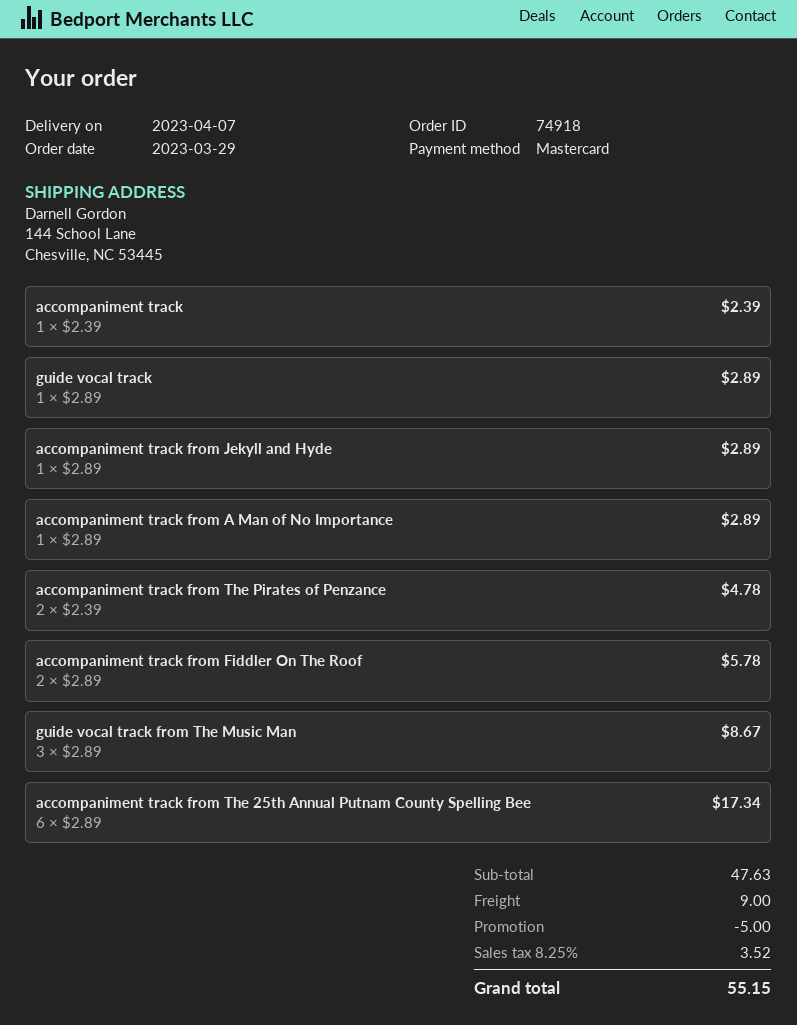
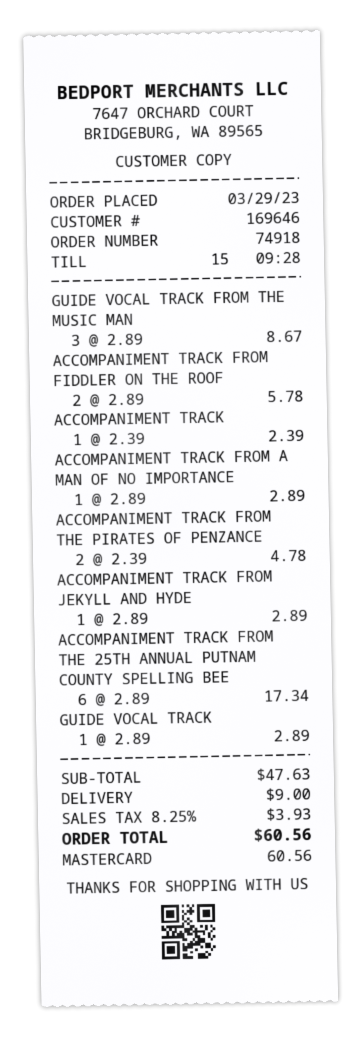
discount: 5.00 -> none
tax: 8.25% = 3.52 -> 8.25% = 3.93
total: 55.15 -> 60.56

